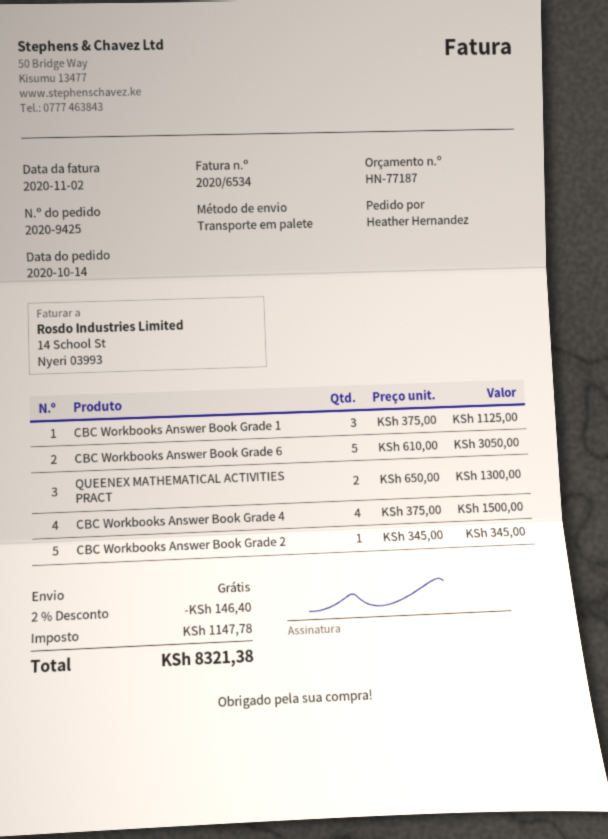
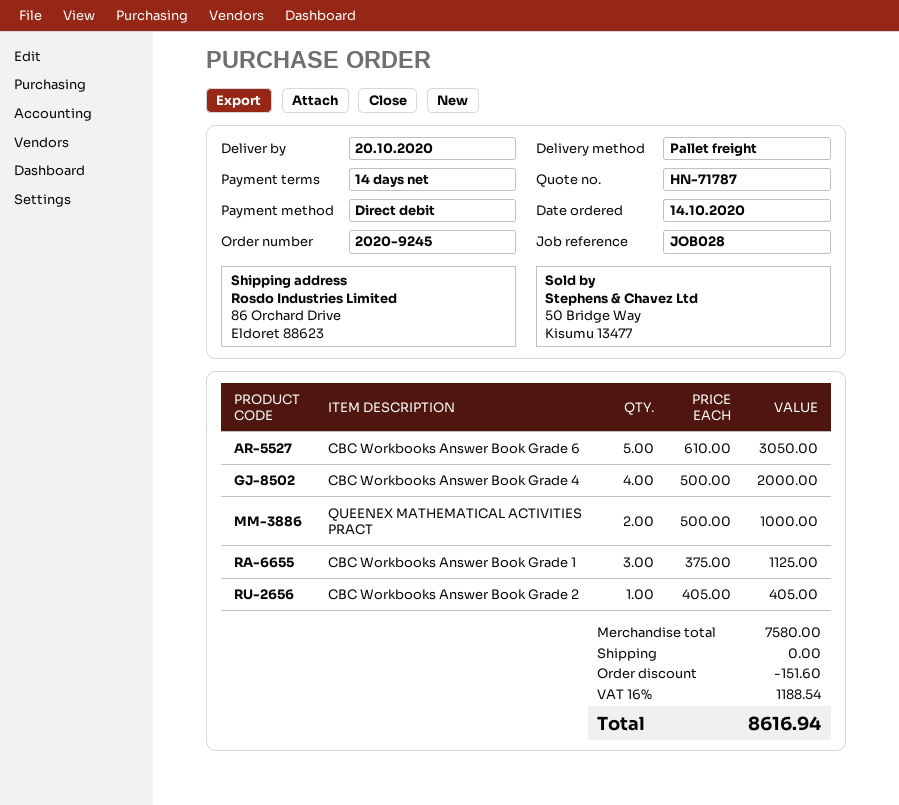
quote number: HN-77187 -> HN-71787
order number: 2020-9425 -> 2020-9245
QUEENEX MATHEMATICAL ACTIVITIES PRACT: 2 x 650.00 = 1300.00 -> 2 x 500.00 = 1000.00
CBC Workbooks Answer Book Grade 4: 4 x 375.00 = 1500.00 -> 4 x 500.00 = 2000.00
CBC Workbooks Answer Book Grade 2: 1 x 345.00 = 345.00 -> 1 x 405.00 = 405.00
discount: 146.40 -> 151.60
tax: 1147.78 -> 1188.54
total: 8321.38 -> 8616.94

